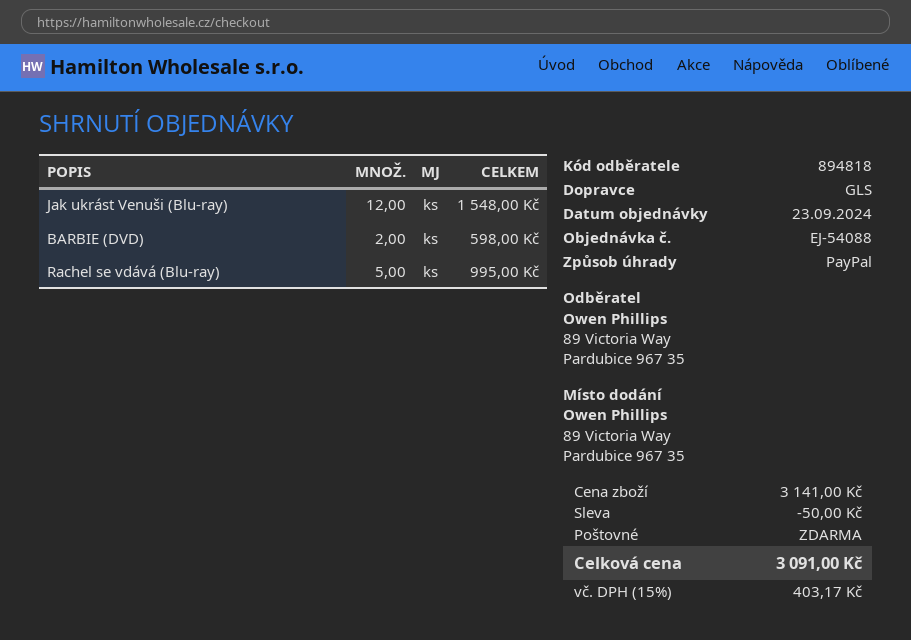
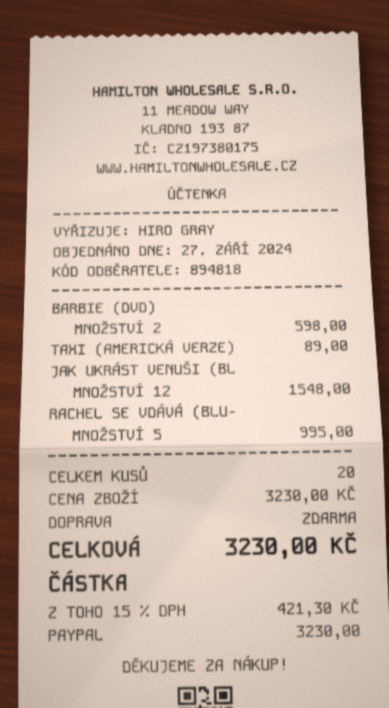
order date: 2024-09-23 -> 2024-09-27
TAXI (AMERICKÁ VERZE): none -> 1 for 89.00
subtotal: 3141.00 -> 3230.00
discount: 50.00 -> none
tax: 15% = 403.17 -> 15% = 421.30
total: 3091.00 -> 3230.00

